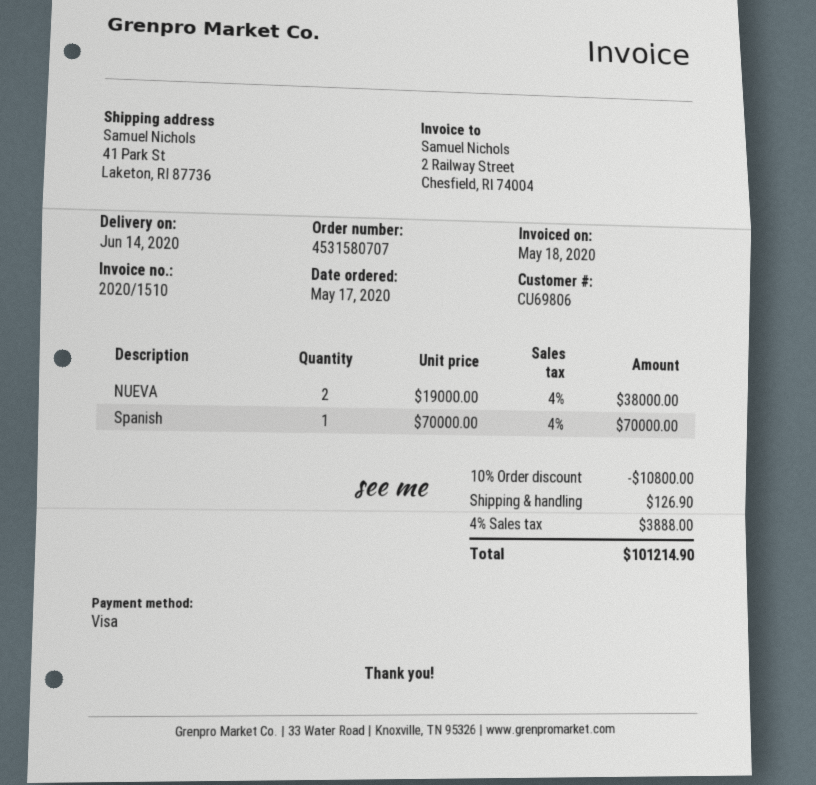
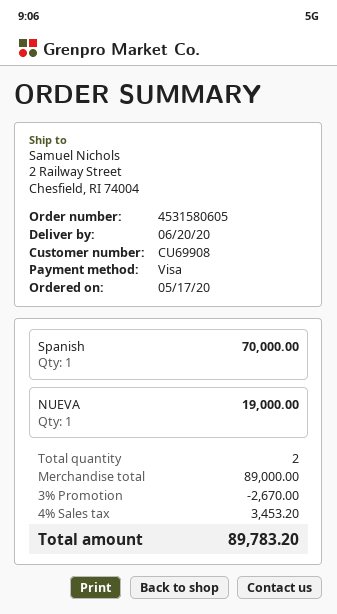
order number: 4531580707 -> 4531580605
delivery date: 2020-06-14 -> 2020-06-20
customer number: CU69806 -> CU69908
ship to: 41 Park St, Laketon, RI 87736 -> 2 Railway Street, Chesfield, RI 74004
NUEVA: 2 for 38000.00 -> 1 for 19000.00
discount: 10% = 10800.00 -> 3% = 2670.00
shipping: 126.90 -> none
tax: 4% = 3888.00 -> 4% = 3453.20
total: 101214.90 -> 89783.20

